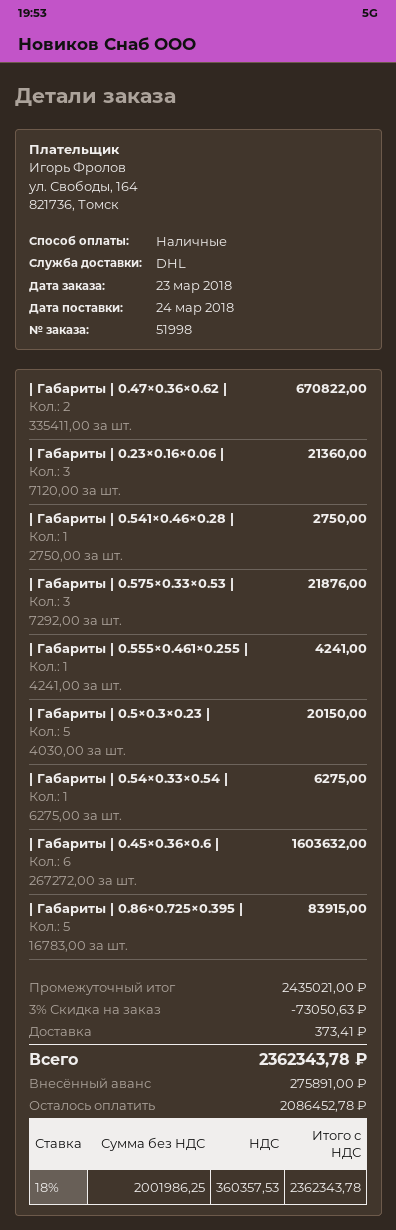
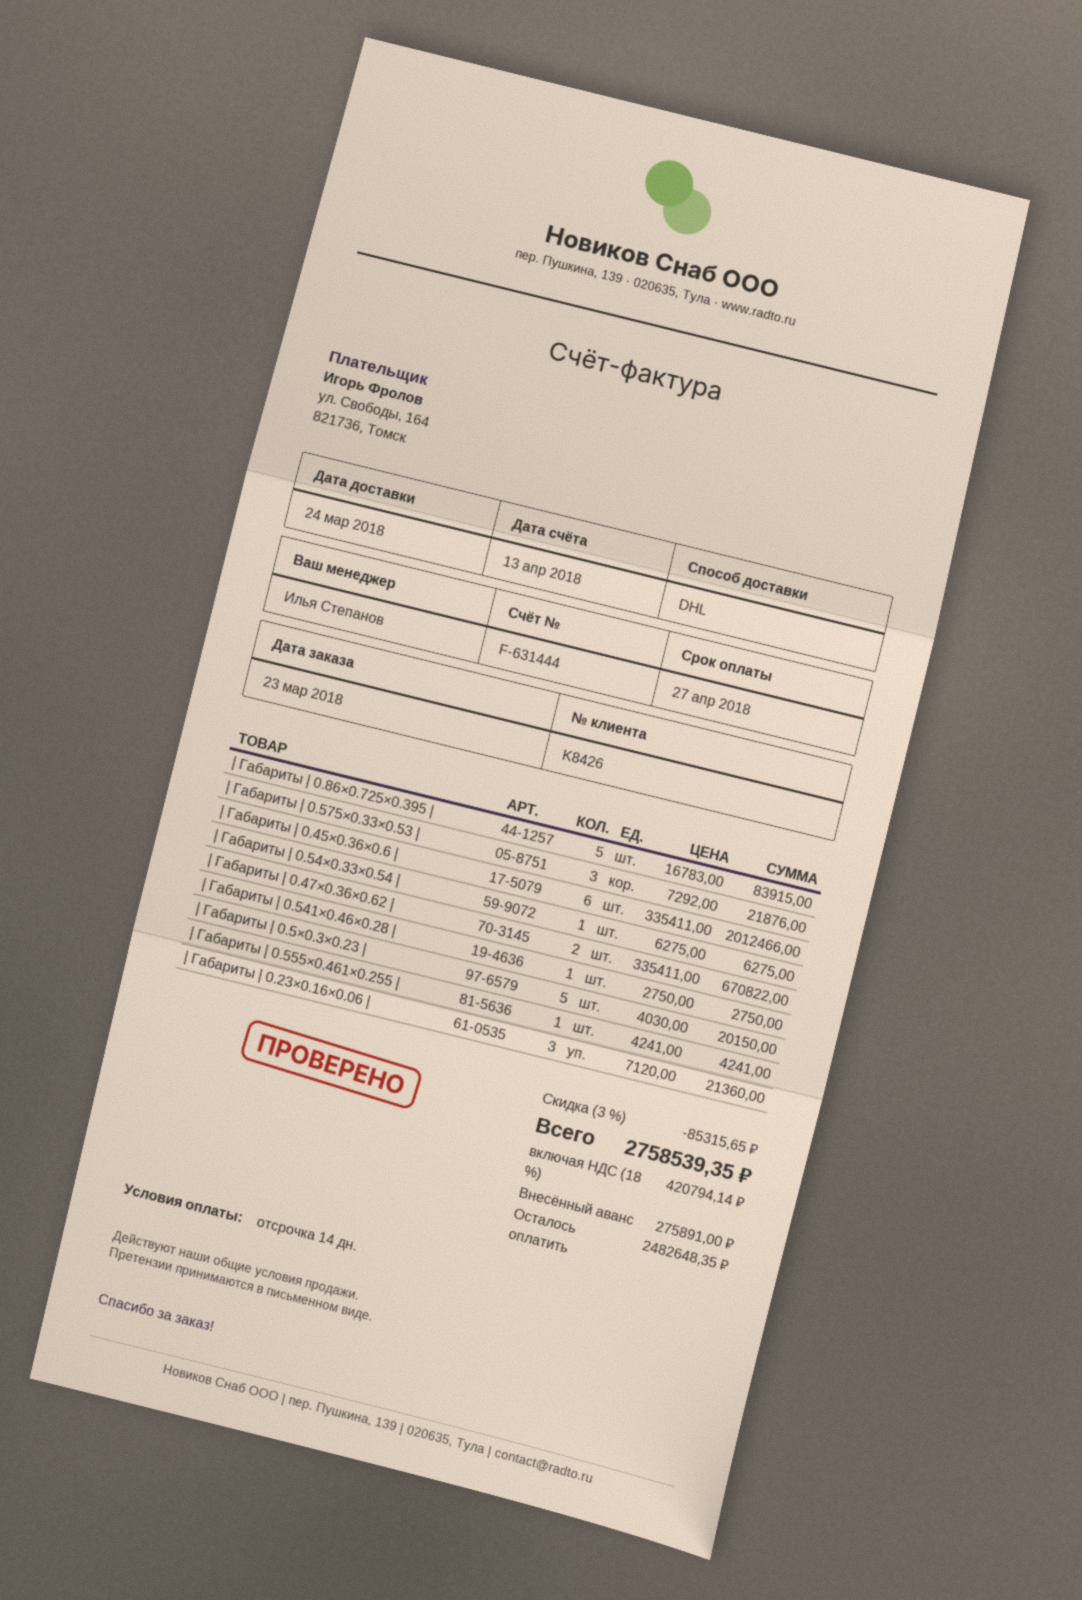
| Габариты | 0.45×0.36×0.6 |: 6 x 267272.00 = 1603632.00 -> 6 x 335411.00 = 2012466.00
discount: 3% = 73050.63 -> 3% = 85315.65
shipping: 373.41 -> none
tax: 18% = 360357.53 -> 18% = 420794.14
total: 2362343.78 -> 2758539.35
balance: 2086452.78 -> 2482648.35

